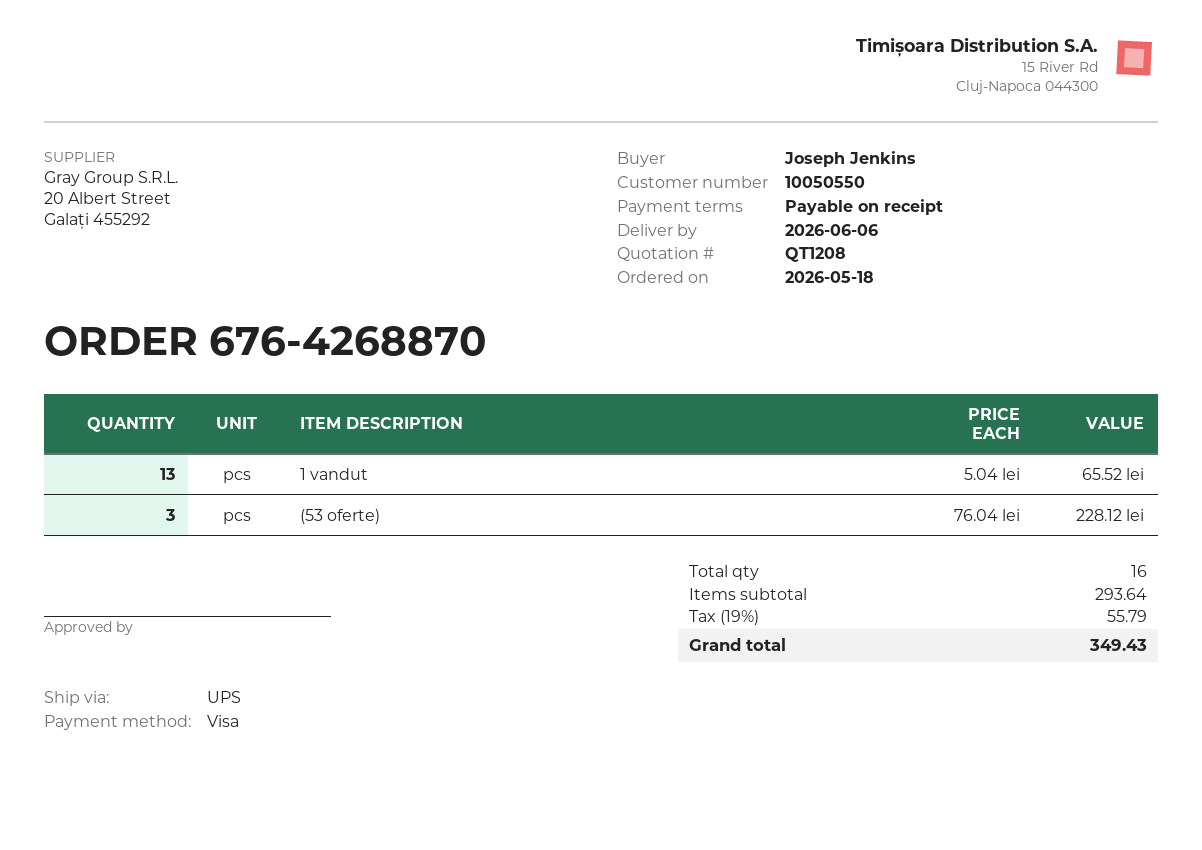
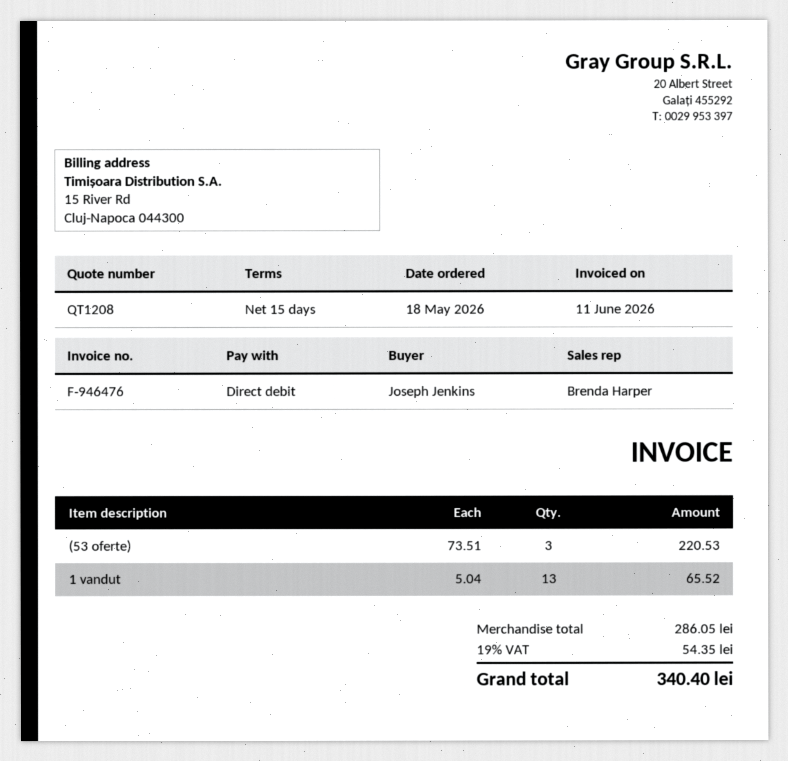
payment terms: on receipt -> 15 days
payment method: Visa -> direct debit
(53 oferte): 3 x 76.04 = 228.12 -> 3 x 73.51 = 220.53
subtotal: 293.64 -> 286.05
tax: 19% = 55.79 -> 19% = 54.35
total: 349.43 -> 340.40

